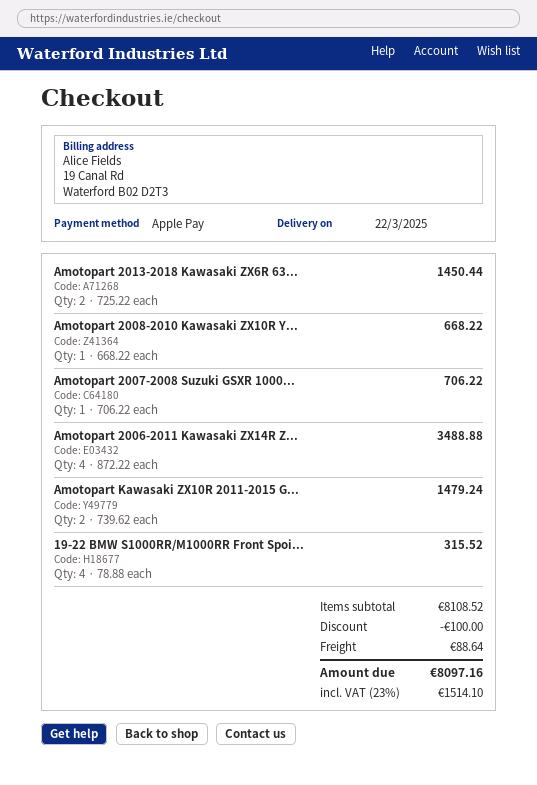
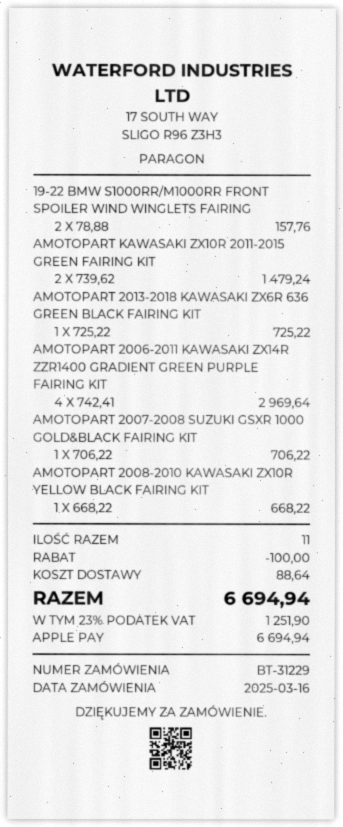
Amotopart 2013-2018 Kawasaki ZX6R 63...: 2 x 725.22 = 1450.44 -> 1 x 725.22 = 725.22
Amotopart 2006-2011 Kawasaki ZX14R Z...: 4 x 872.22 = 3488.88 -> 4 x 742.41 = 2969.64
19-22 BMW S1000RR/M1000RR Front Spoi...: 4 x 78.88 = 315.52 -> 2 x 78.88 = 157.76
tax: 23% = 1514.10 -> 23% = 1251.90
total: 8097.16 -> 6694.94

